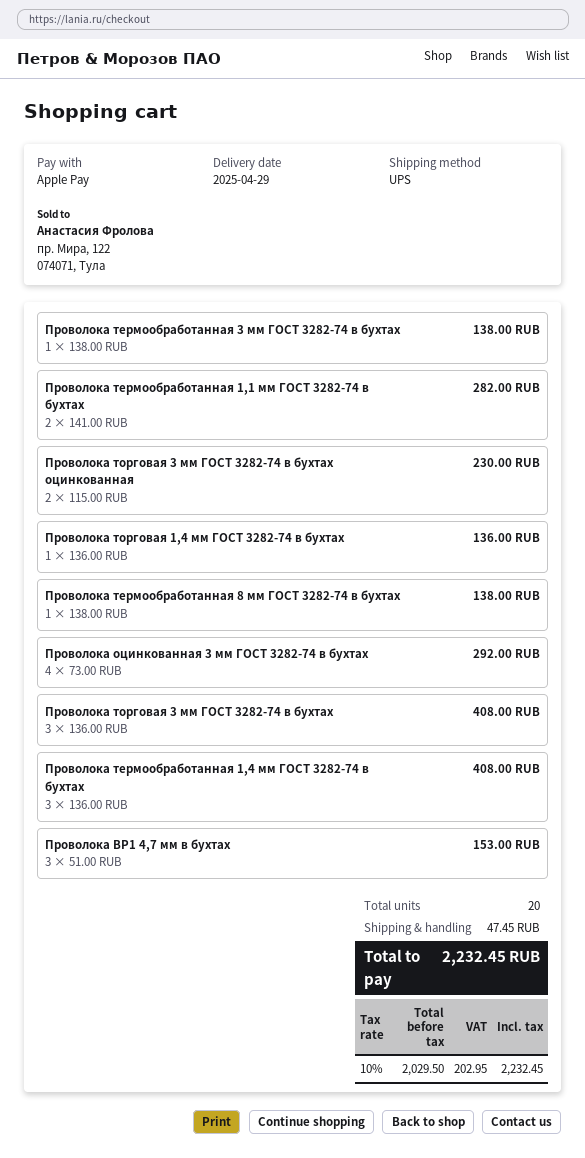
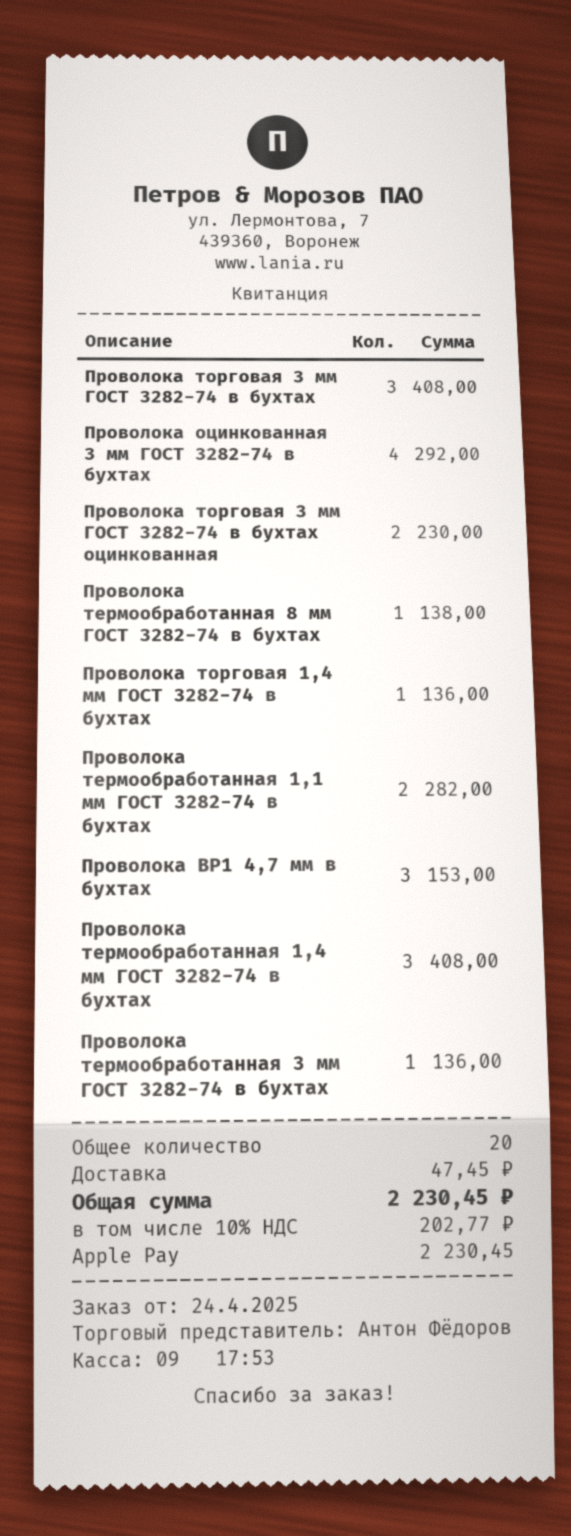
Проволока термообработанная 3 мм ГОСТ 3282-74 в бухтах: 1 for 138.00 -> 1 for 136.00
tax: 10% = 202.95 -> 10% = 202.77
total: 2232.45 -> 2230.45

